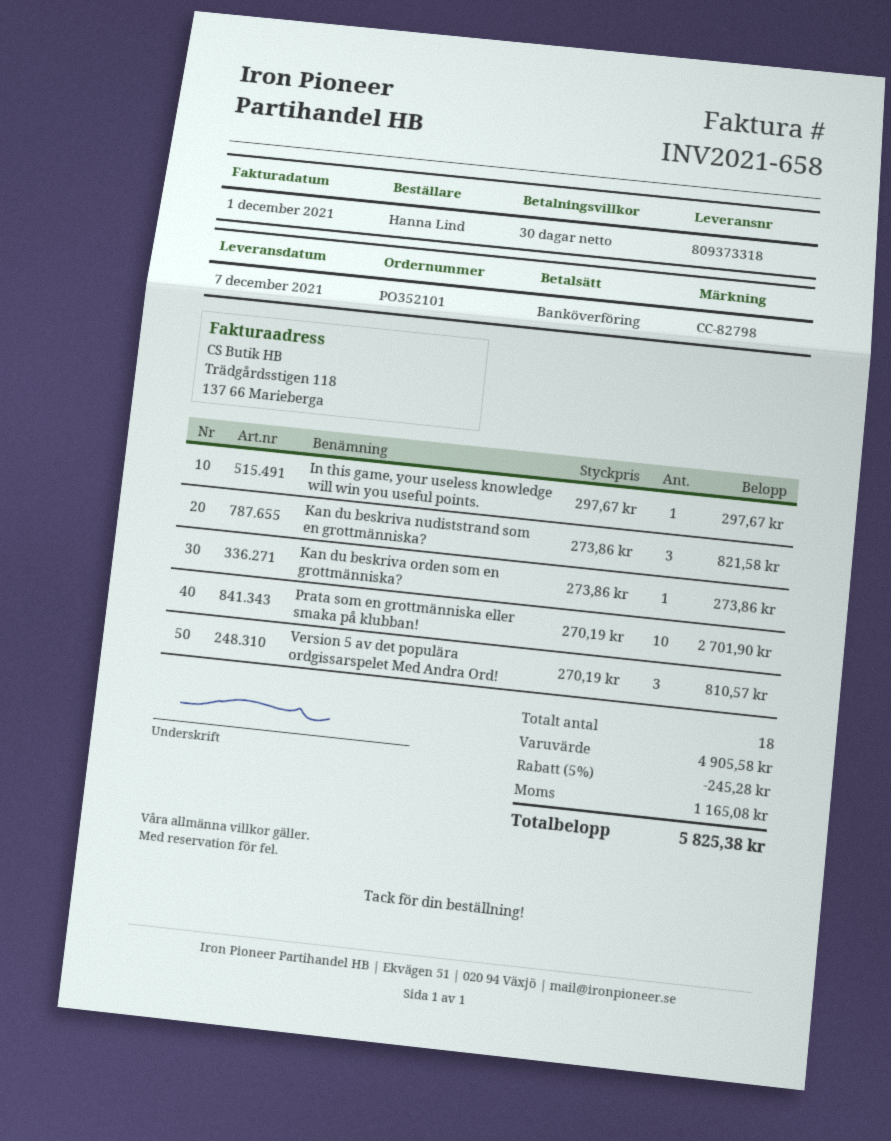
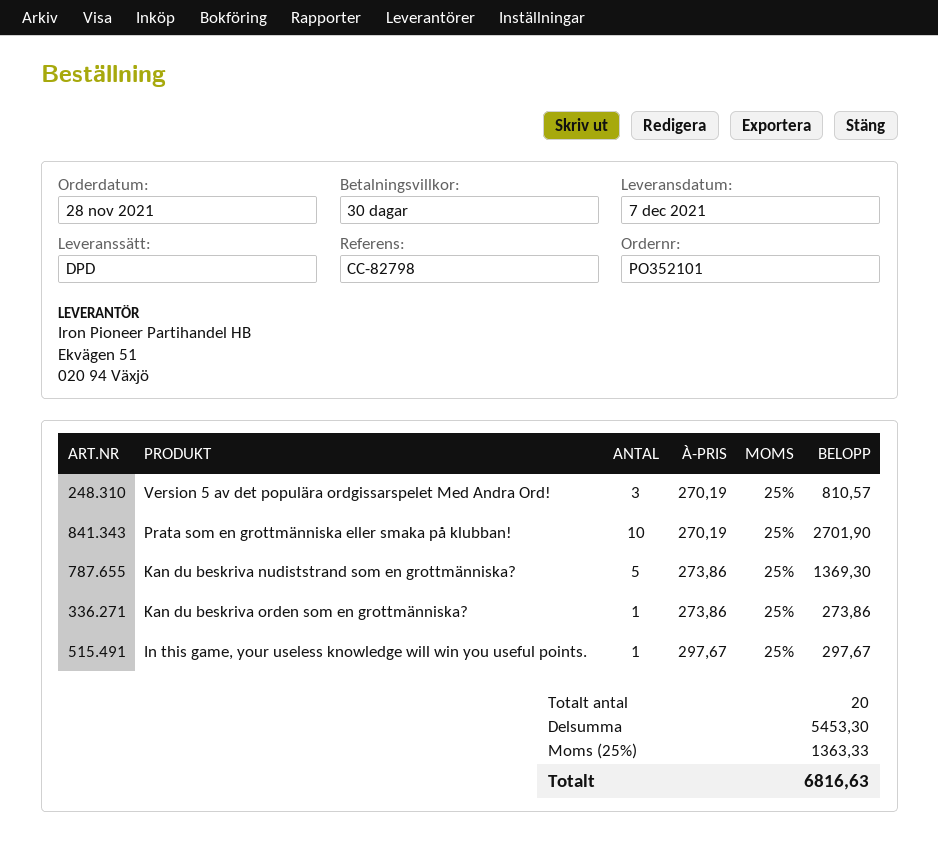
Kan du beskriva nudiststrand som en grottmänniska?: 3 x 273.86 = 821.58 -> 5 x 273.86 = 1369.30
total quantity: 18 -> 20
subtotal: 4905.58 -> 5453.30
discount: 5% = 245.28 -> none
tax: 1165.08 -> 1363.33
total: 5825.38 -> 6816.63

